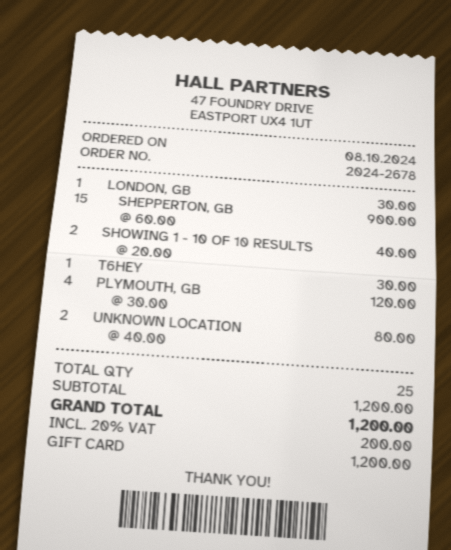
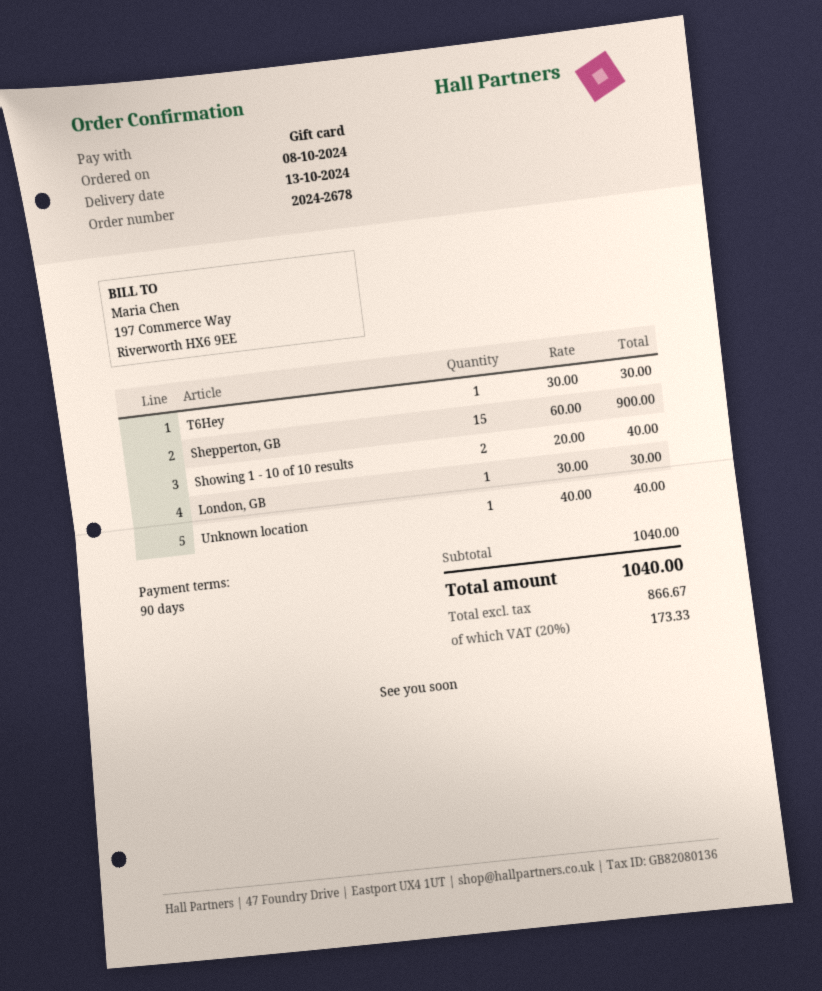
PLYMOUTH, GB: 4 x 30.00 = 120.00 -> none
UNKNOWN LOCATION: 2 x 40.00 = 80.00 -> 1 x 40.00 = 40.00
subtotal: 1200.00 -> 1040.00
tax: 20% = 200.00 -> 20% = 173.33
total: 1200.00 -> 1040.00

